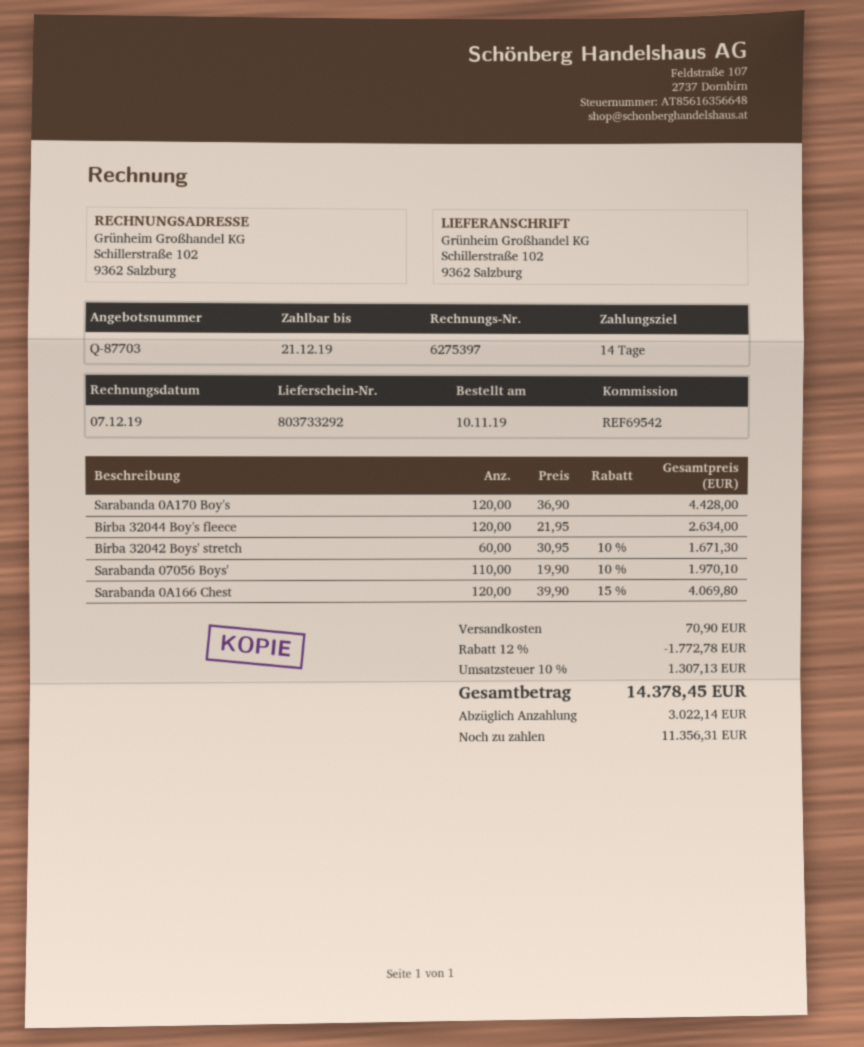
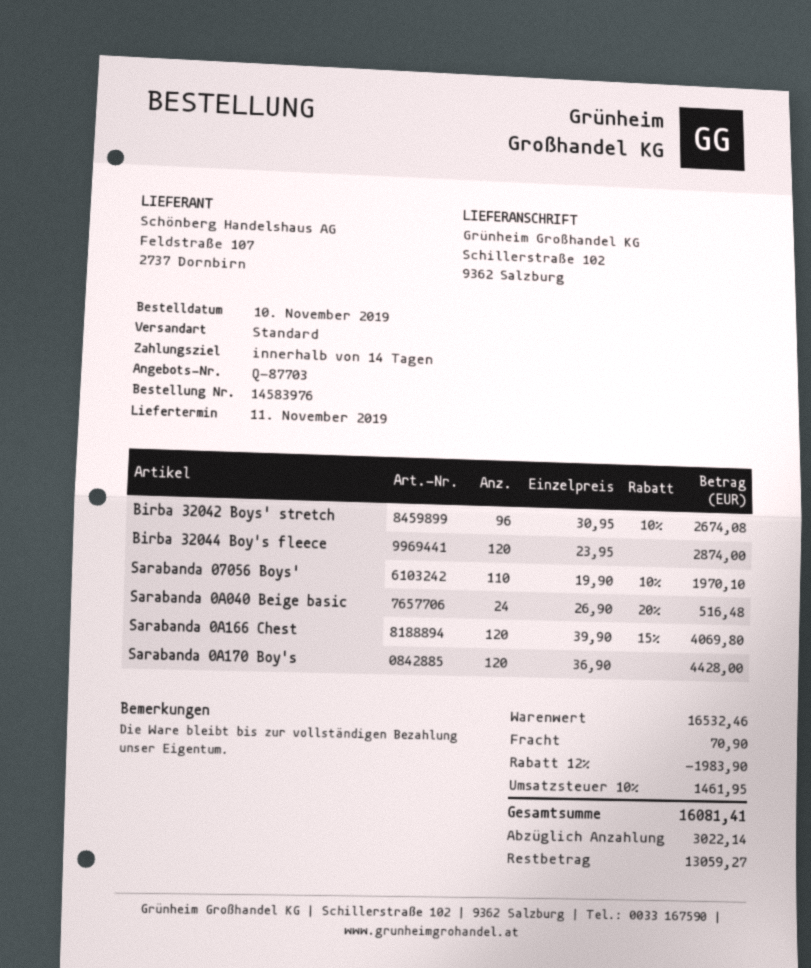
Birba 32044 Boy's fleece: 120 x 21.95 = 2634.00 -> 120 x 23.95 = 2874.00
Birba 32042 Boys' stretch: 60 x 30.95 - 10% = 1671.30 -> 96 x 30.95 - 10% = 2674.08
Sarabanda 0A040 Beige basic: none -> 24 x 26.90 - 20% = 516.48
discount: 12% = 1772.78 -> 12% = 1983.90
tax: 10% = 1307.13 -> 10% = 1461.95
total: 14378.45 -> 16081.41
balance: 11356.31 -> 13059.27

